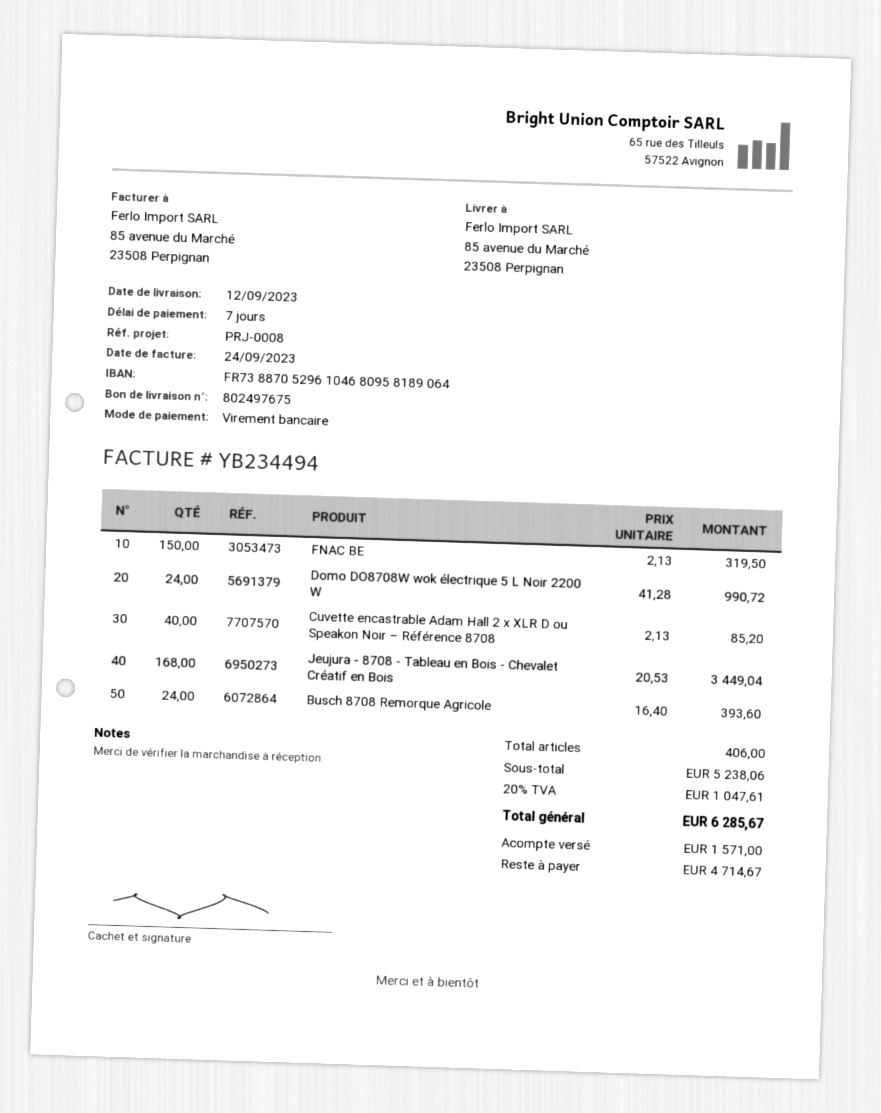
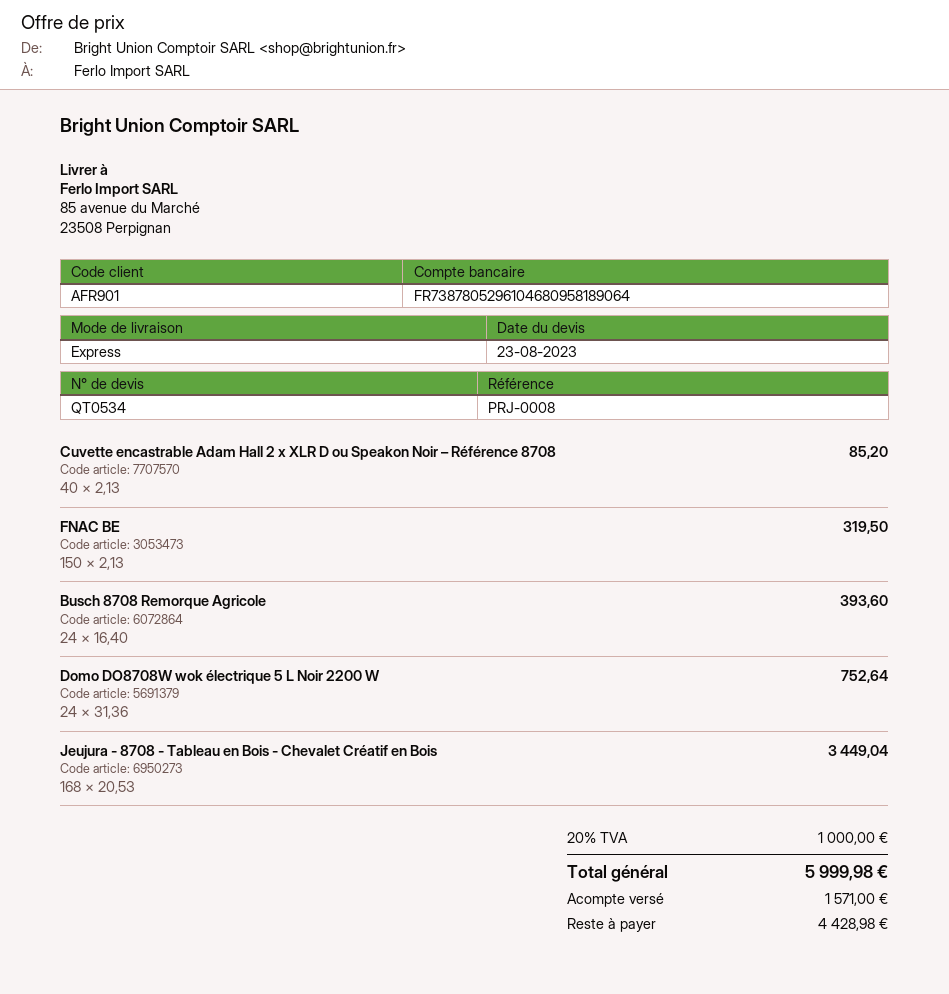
bank account: FR7388705296104680958189064 -> FR7387805296104680958189064
Domo DO8708W wok électrique 5 L Noir 2200 W: 24 x 41.28 = 990.72 -> 24 x 31.36 = 752.64
tax: 20% = 1047.61 -> 20% = 1000.00
total: 6285.67 -> 5999.98
balance: 4714.67 -> 4428.98

